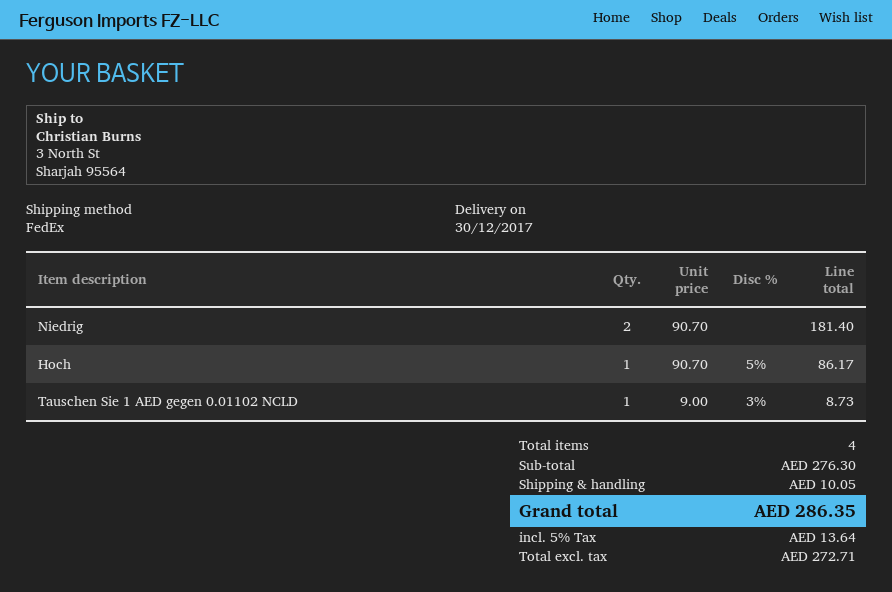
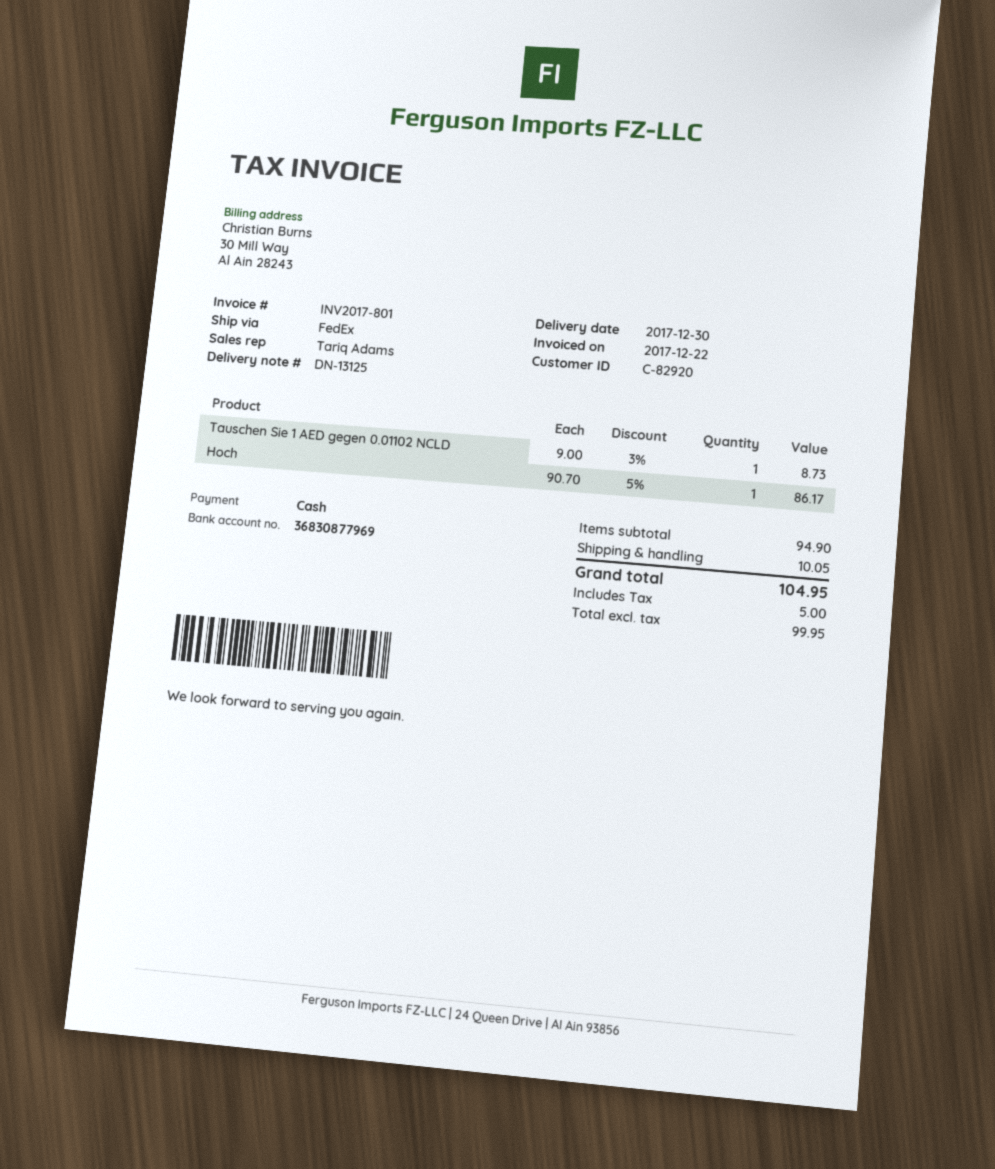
Niedrig: 2 x 90.70 = 181.40 -> none
subtotal: 276.30 -> 94.90
net: 272.71 -> 99.95
tax: 13.64 -> 5.00
total: 286.35 -> 104.95

